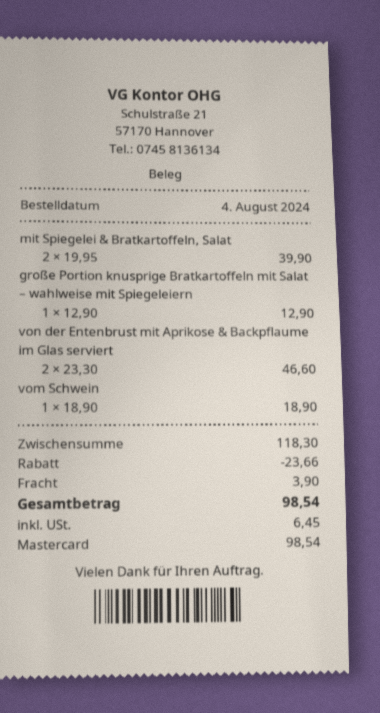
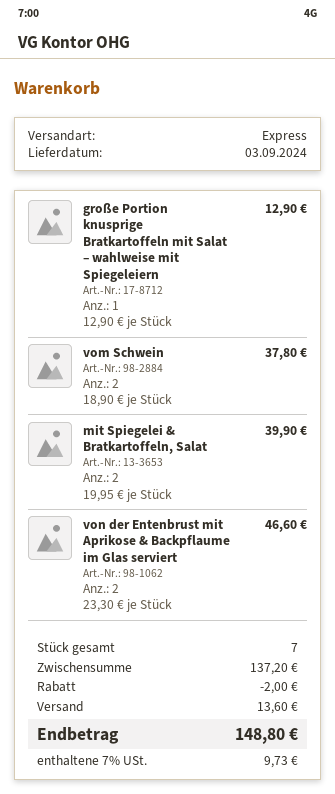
vom Schwein: 1 x 18.90 = 18.90 -> 2 x 18.90 = 37.80
subtotal: 118.30 -> 137.20
discount: 23.66 -> 2.00
shipping: 3.90 -> 13.60
tax: 6.45 -> 9.73
total: 98.54 -> 148.80

